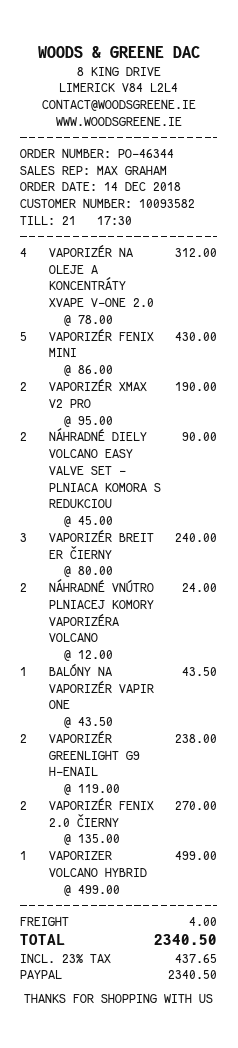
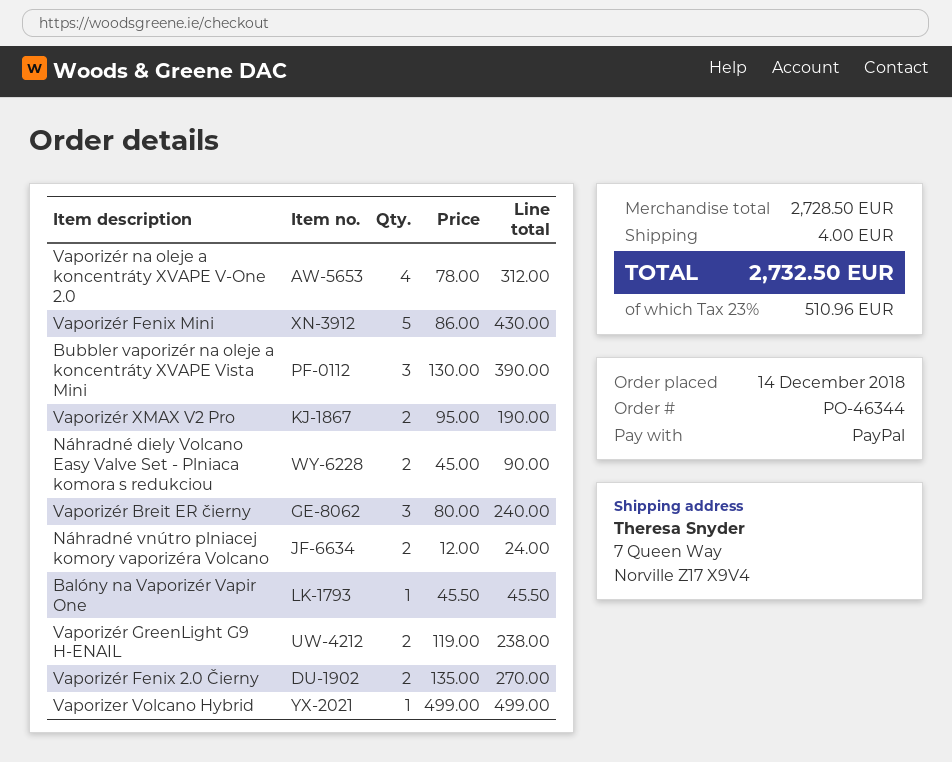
BALÓNY NA VAPORIZÉR VAPIR ONE: 1 x 43.50 = 43.50 -> 1 x 45.50 = 45.50
Bubbler vaporizér na oleje a koncentráty XVAPE Vista Mini: none -> 3 x 130.00 = 390.00
tax: 23% = 437.65 -> 23% = 510.96
total: 2340.50 -> 2732.50

